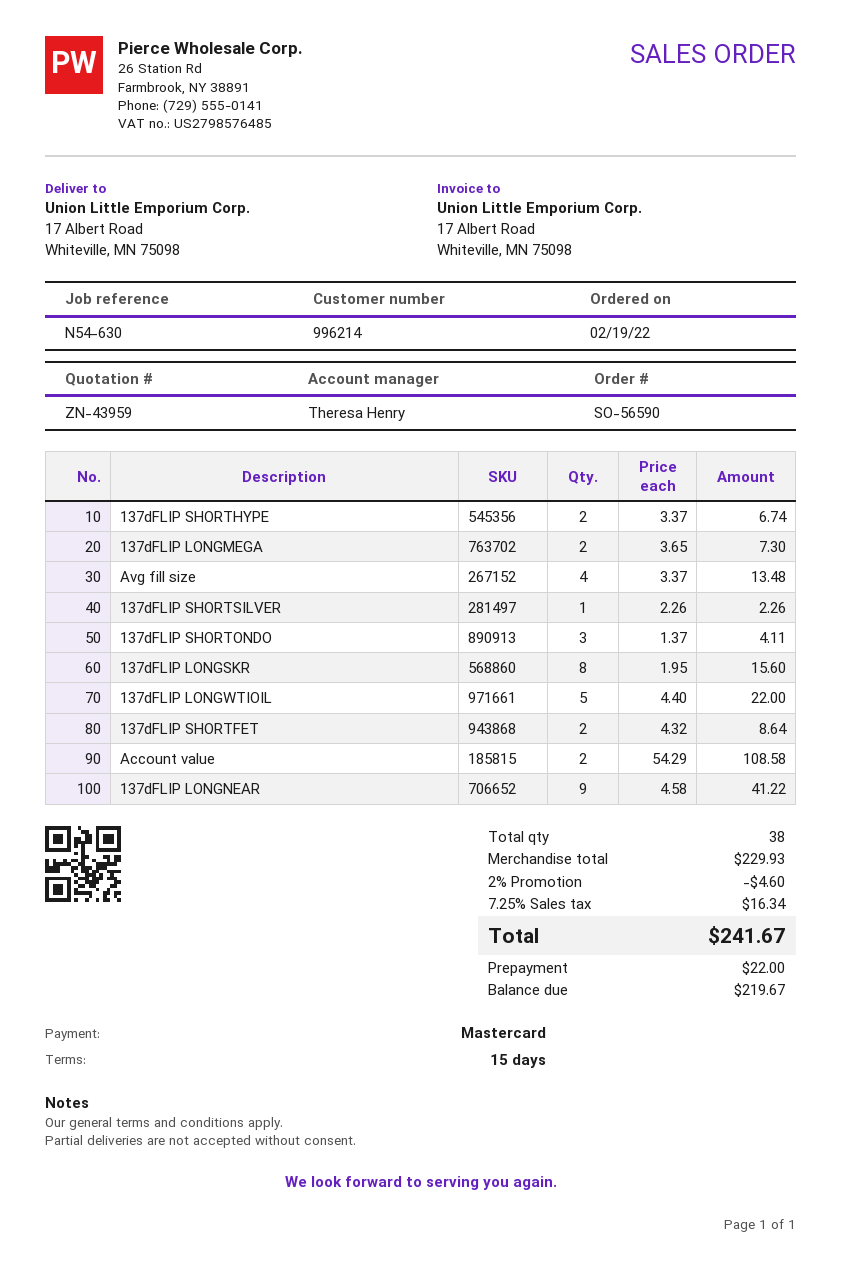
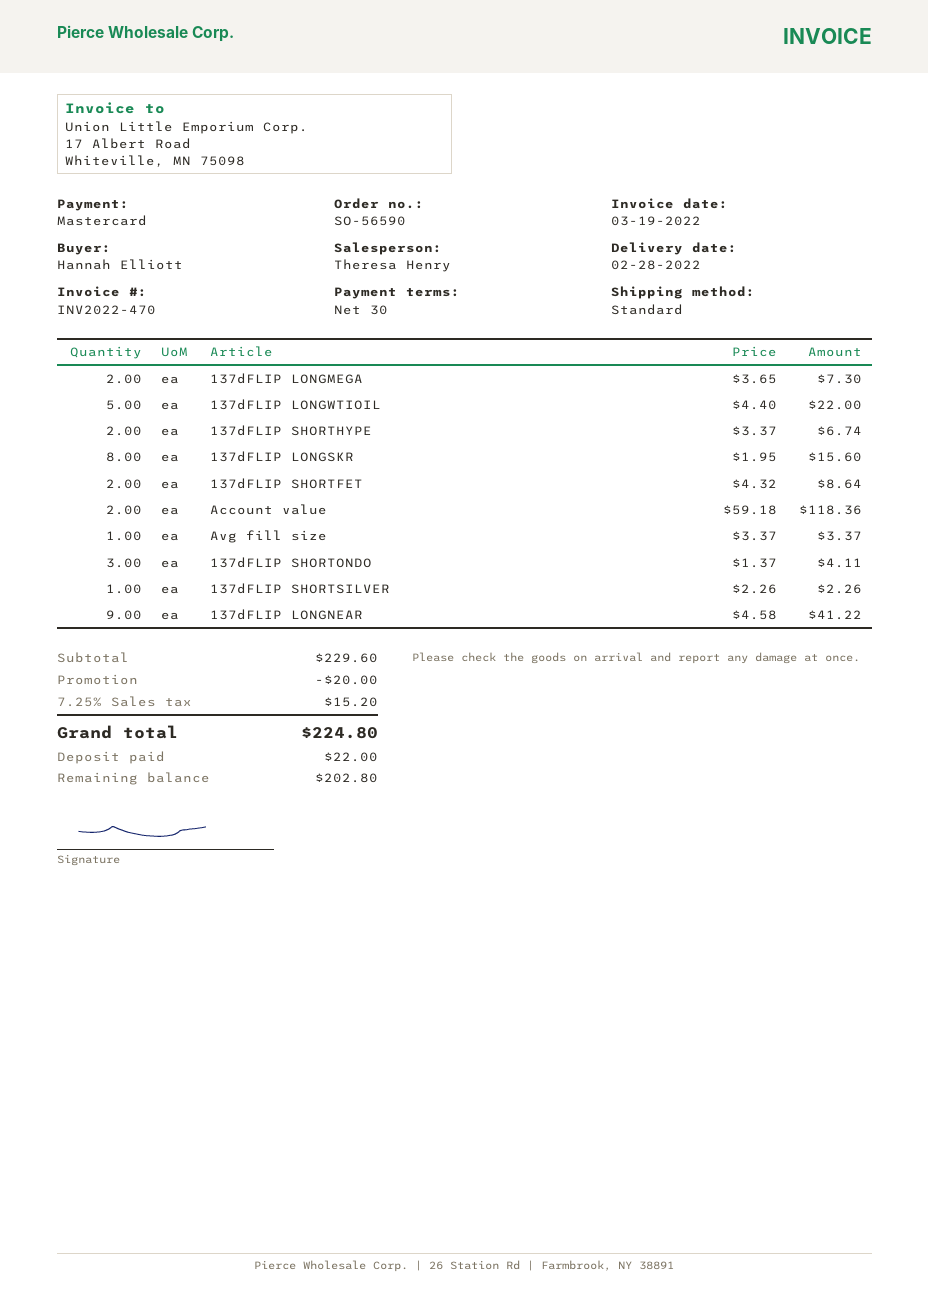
payment terms: 15 days -> 30 days
Avg fill size: 4 x 3.37 = 13.48 -> 1 x 3.37 = 3.37
Account value: 2 x 54.29 = 108.58 -> 2 x 59.18 = 118.36
subtotal: 229.93 -> 229.60
discount: 4.60 -> 20.00
tax: 7.25% = 16.34 -> 7.25% = 15.20
total: 241.67 -> 224.80
balance: 219.67 -> 202.80

